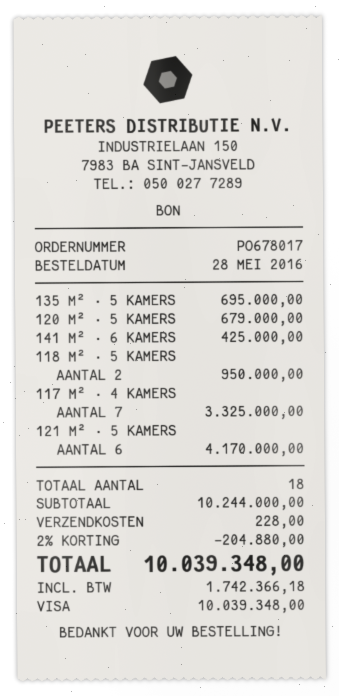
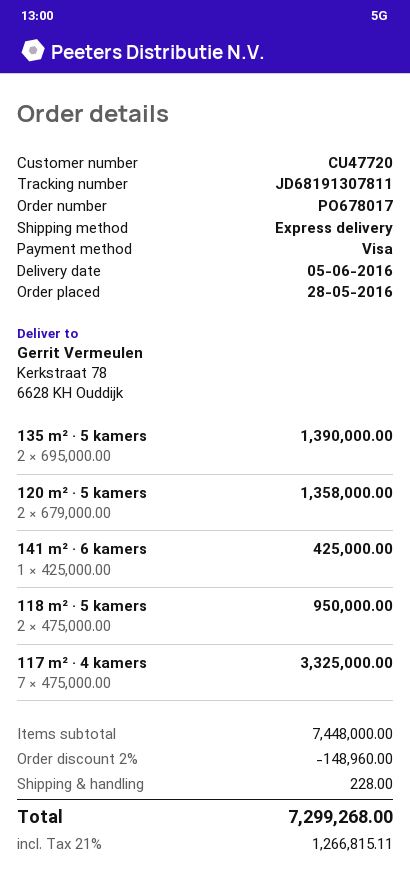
135 M² · 5 KAMERS: 1 for 695000.00 -> 2 for 1390000.00
120 M² · 5 KAMERS: 1 for 679000.00 -> 2 for 1358000.00
121 M² · 5 KAMERS: 6 for 4170000.00 -> none
subtotal: 10244000.00 -> 7448000.00
discount: 2% = 204880.00 -> 2% = 148960.00
tax: 1742366.18 -> 1266815.11
total: 10039348.00 -> 7299268.00

